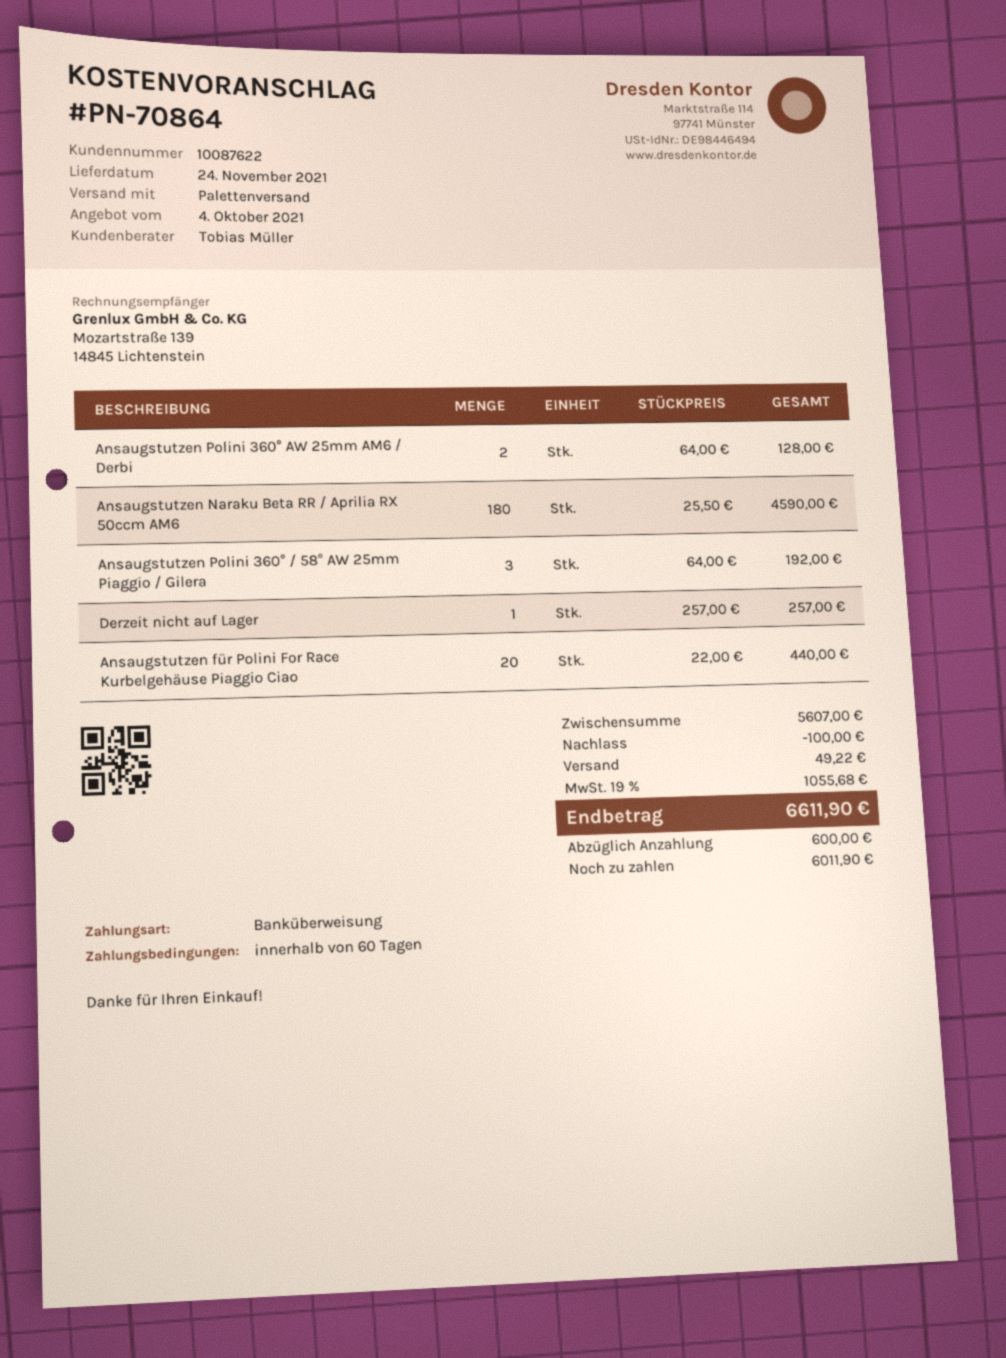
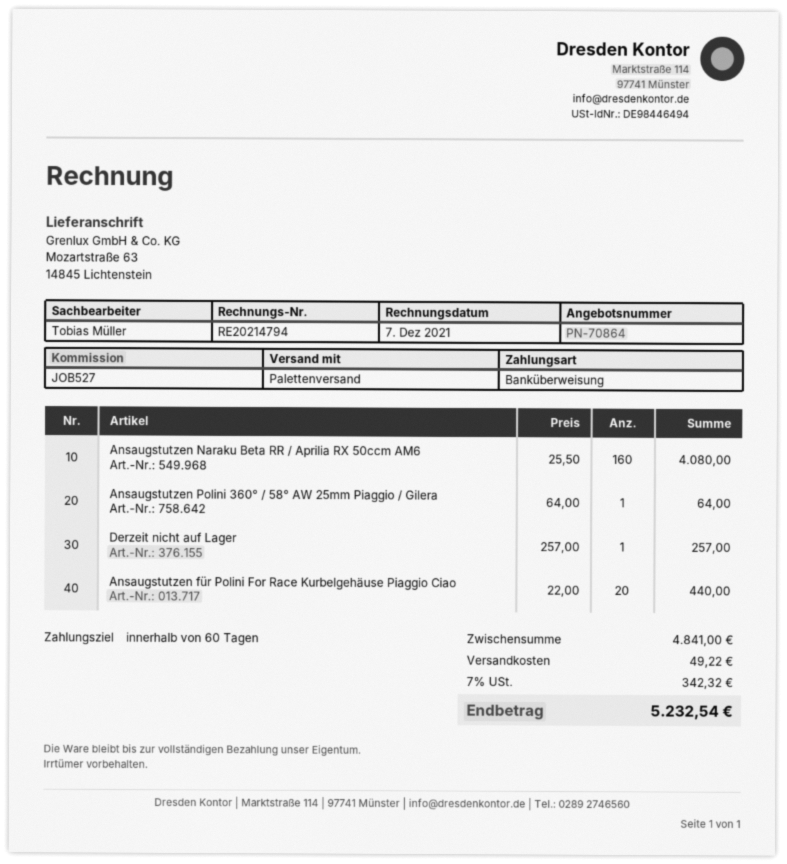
Ansaugstutzen Polini 360° AW 25mm AM6 / Derbi: 2 x 64.00 = 128.00 -> none
Ansaugstutzen Naraku Beta RR / Aprilia RX 50ccm AM6: 180 x 25.50 = 4590.00 -> 160 x 25.50 = 4080.00
Ansaugstutzen Polini 360° / 58° AW 25mm Piaggio / Gilera: 3 x 64.00 = 192.00 -> 1 x 64.00 = 64.00
subtotal: 5607.00 -> 4841.00
discount: 100.00 -> none
tax: 19% = 1055.68 -> 7% = 342.32
total: 6611.90 -> 5232.54

